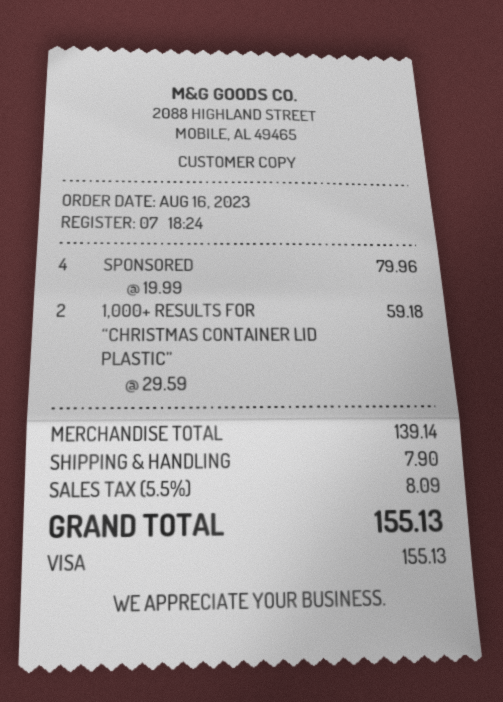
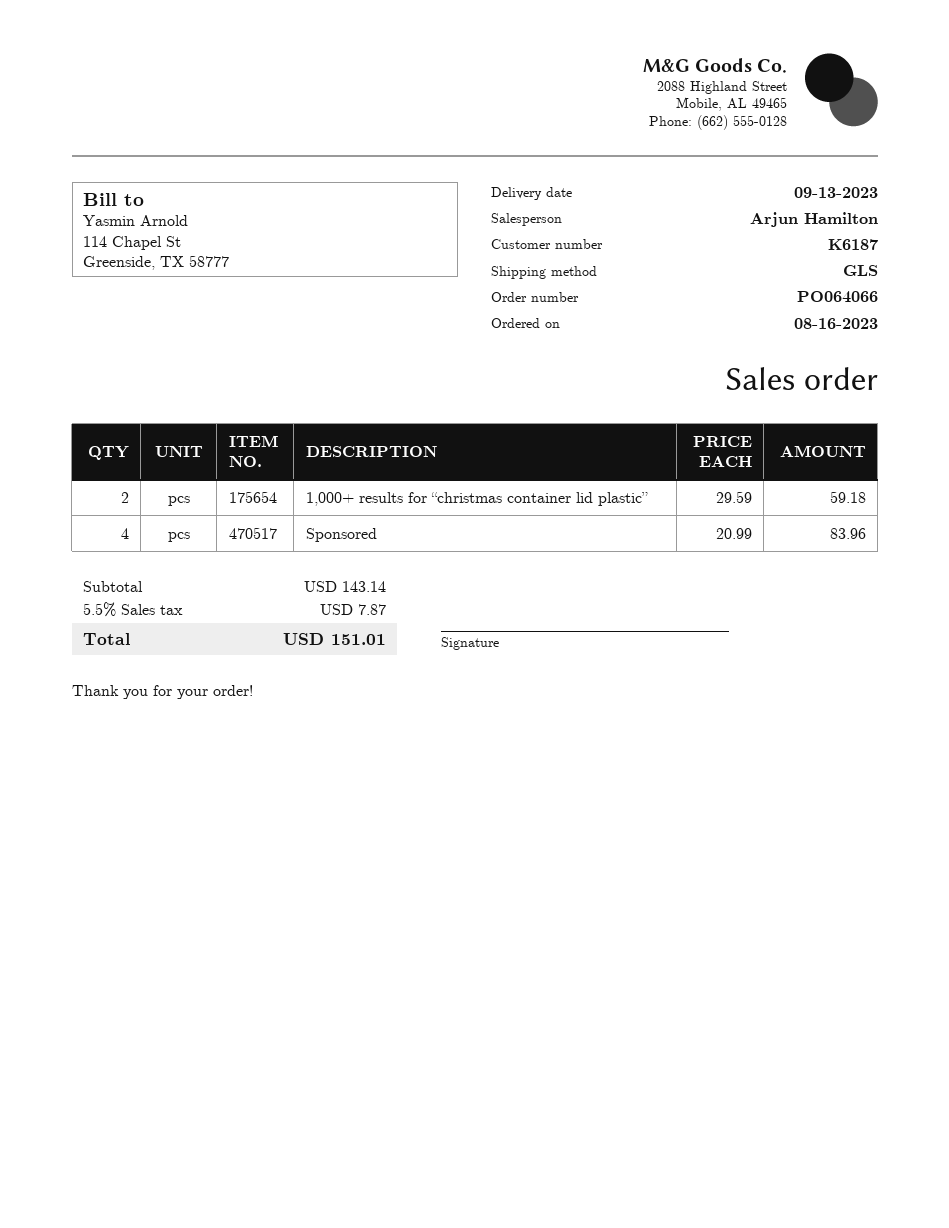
SPONSORED: 4 x 19.99 = 79.96 -> 4 x 20.99 = 83.96
subtotal: 139.14 -> 143.14
shipping: 7.90 -> none
tax: 5.5% = 8.09 -> 5.5% = 7.87
total: 155.13 -> 151.01

